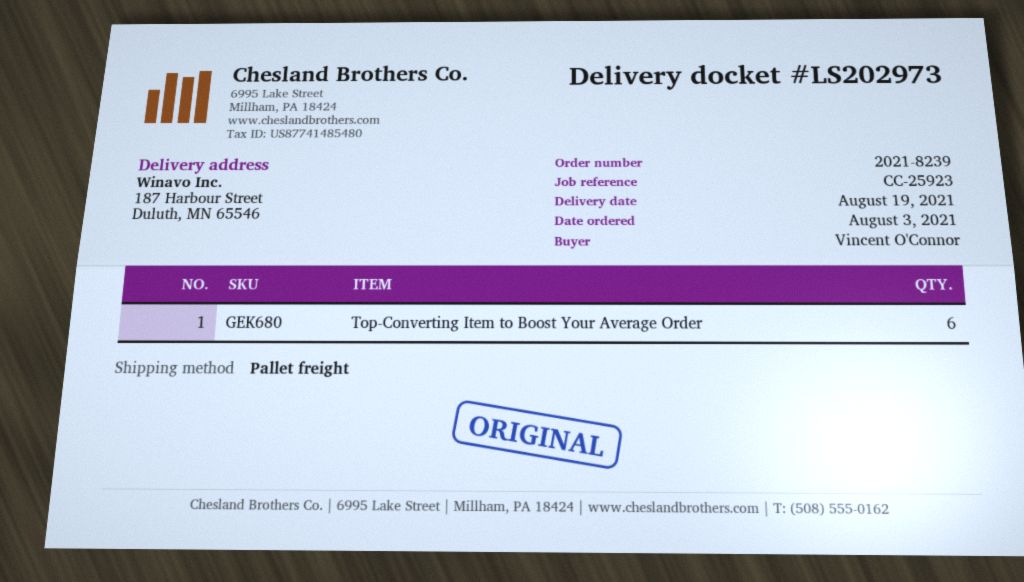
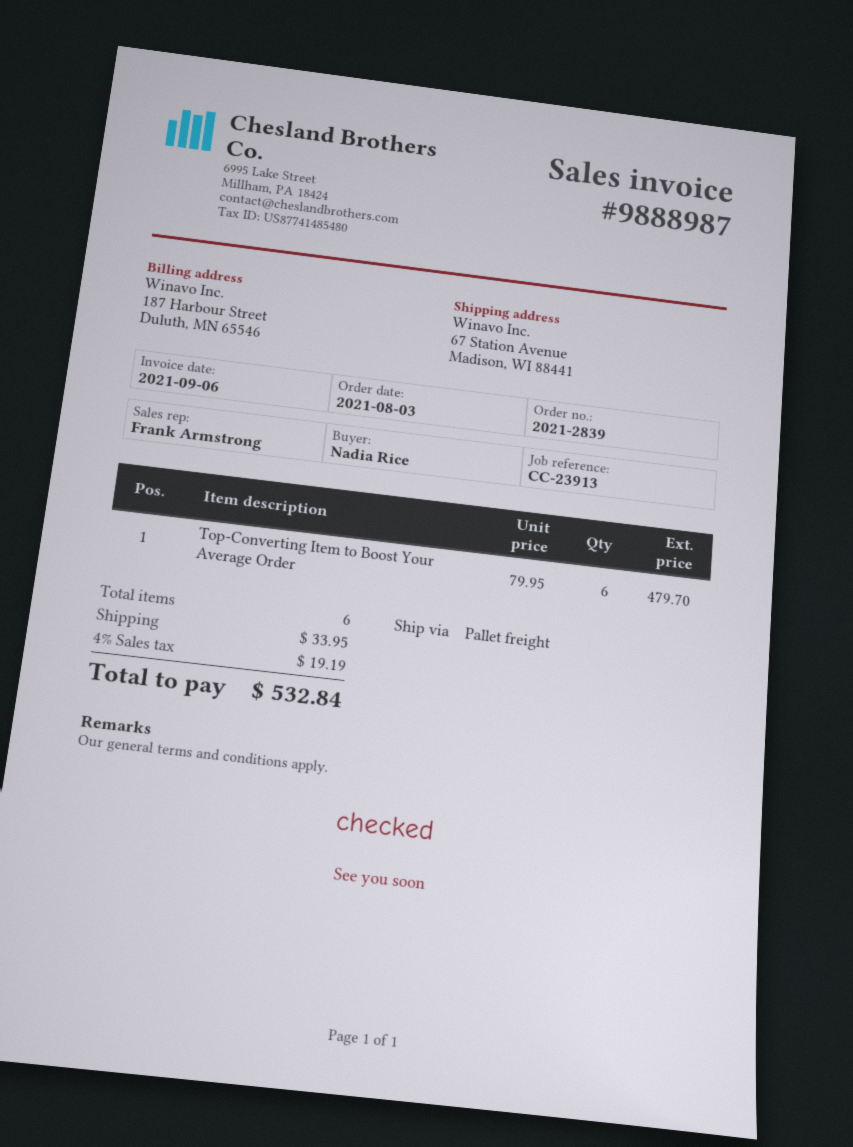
order number: 2021-8239 -> 2021-2839
reference: CC-25923 -> CC-23913
ordered by: Vincent O'Connor -> Nadia Rice
ship to: 187 Harbour Street, Duluth, MN 65546 -> 67 Station Avenue, Madison, WI 88441

